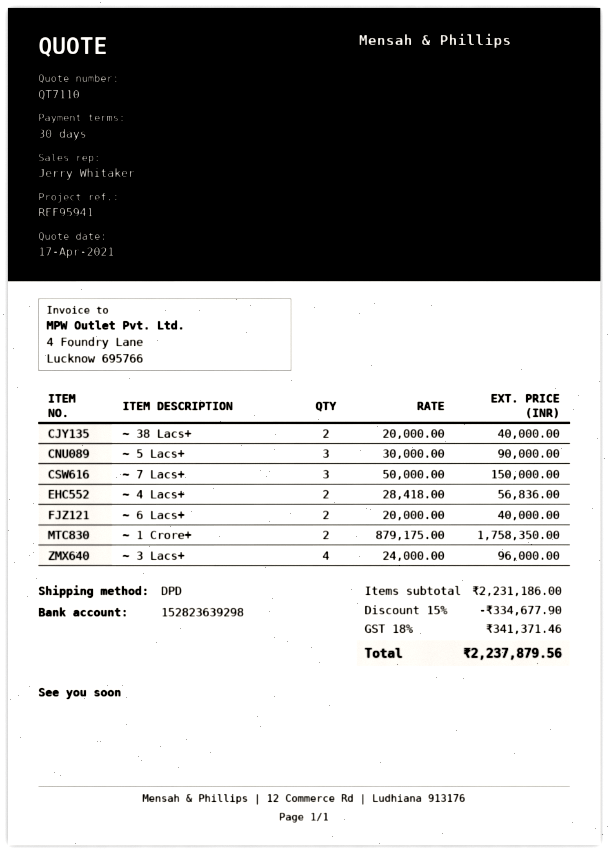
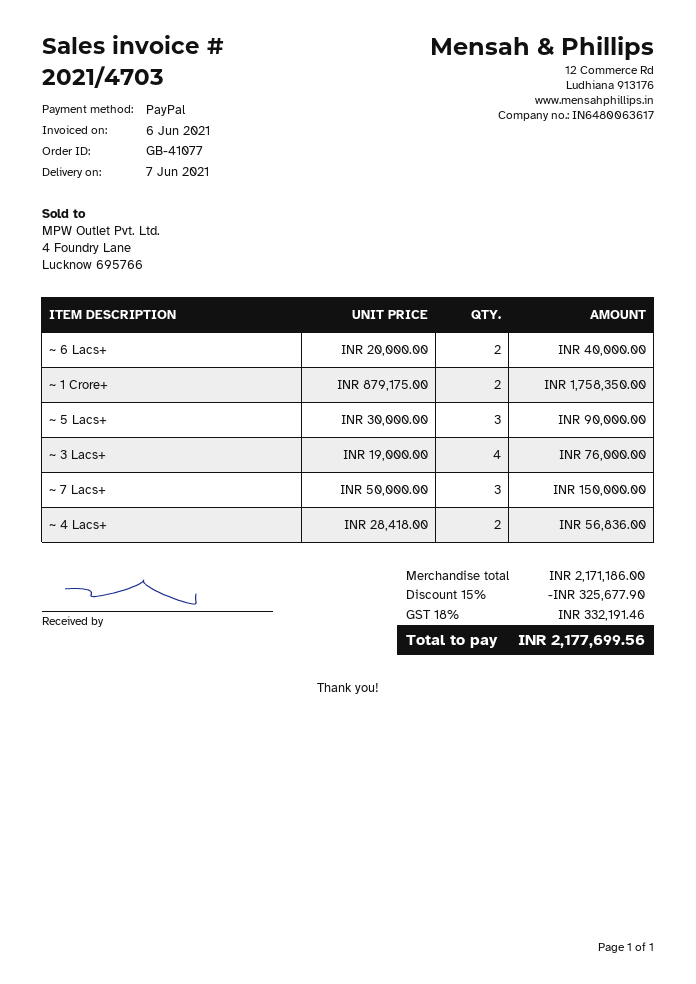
~ 38 Lacs+: 2 x 20000.00 = 40000.00 -> none
~ 3 Lacs+: 4 x 24000.00 = 96000.00 -> 4 x 19000.00 = 76000.00
subtotal: 2231186.00 -> 2171186.00
discount: 15% = 334677.90 -> 15% = 325677.90
tax: 18% = 341371.46 -> 18% = 332191.46
total: 2237879.56 -> 2177699.56

